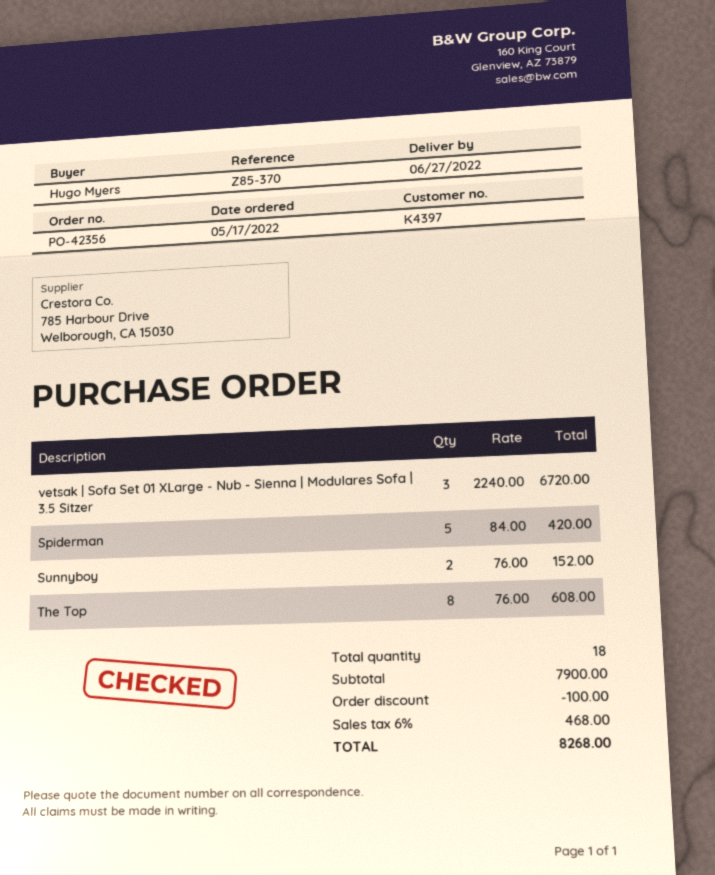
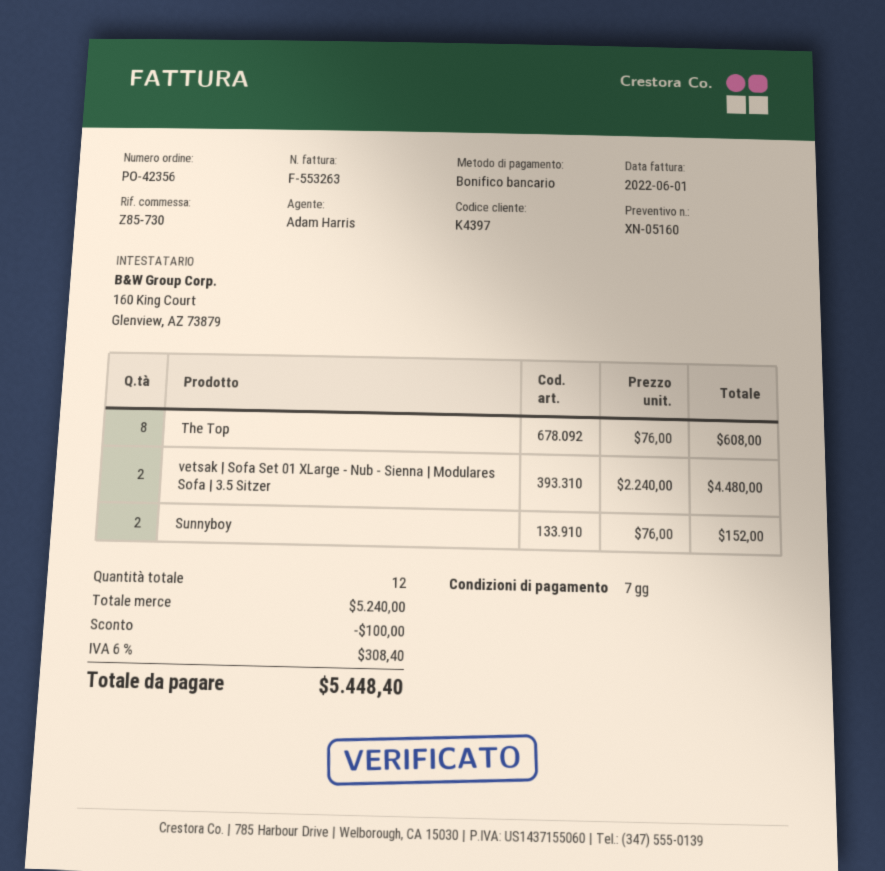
reference: Z85-370 -> Z85-730
vetsak | Sofa Set 01 XLarge - Nub - Sienna | Modulares Sofa | 3.5 Sitzer: 3 x 2240.00 = 6720.00 -> 2 x 2240.00 = 4480.00
Spiderman: 5 x 84.00 = 420.00 -> none
total quantity: 18 -> 12
subtotal: 7900.00 -> 5240.00
tax: 6% = 468.00 -> 6% = 308.40
total: 8268.00 -> 5448.40

